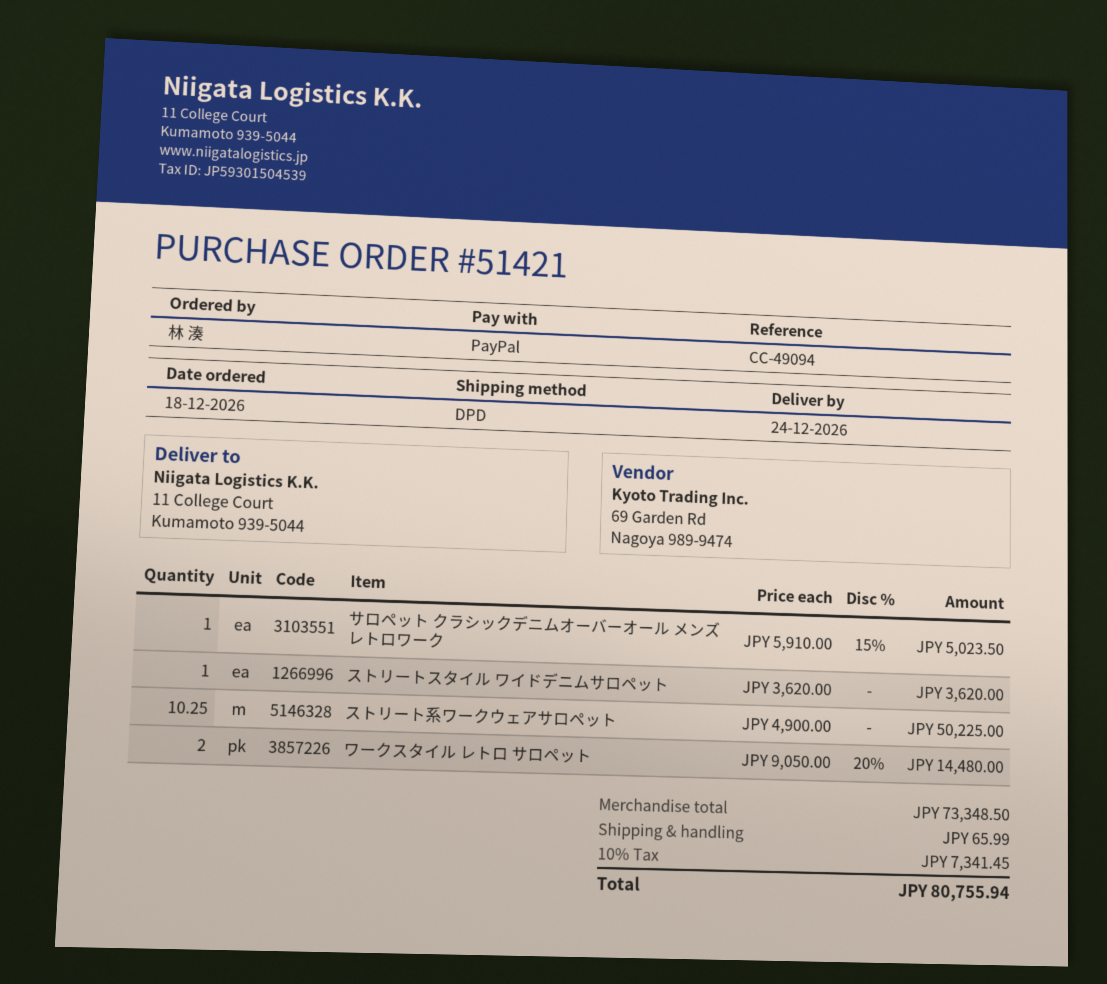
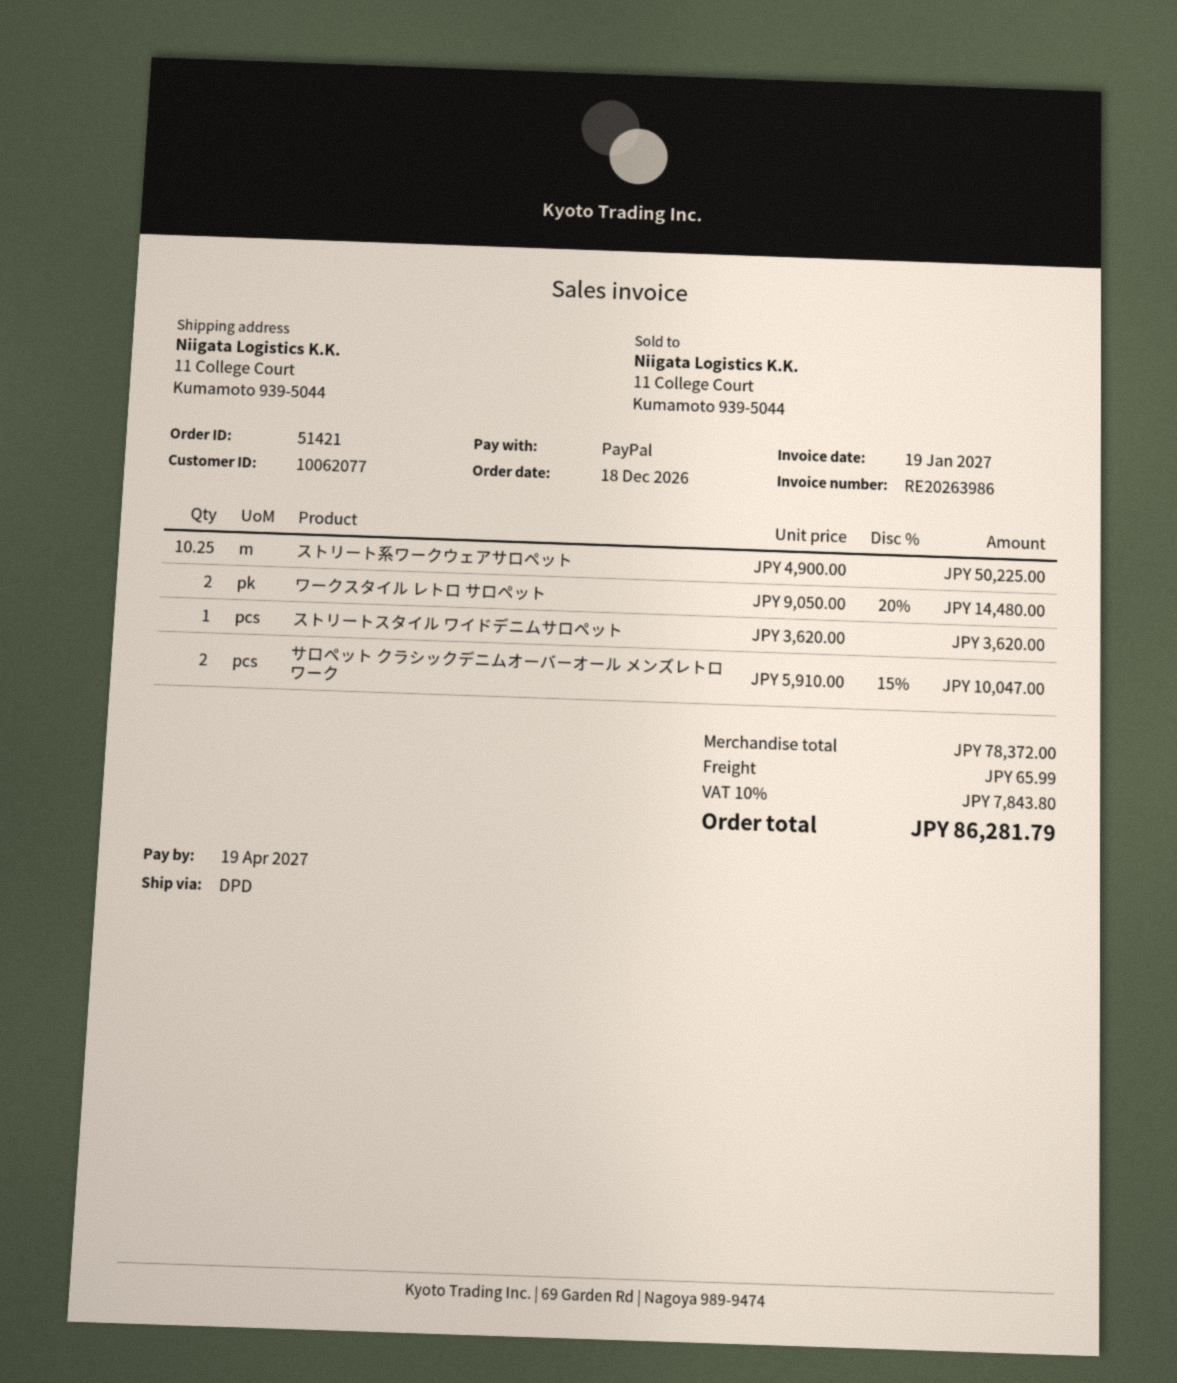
サロペット クラシックデニムオーバーオール メンズレトロワーク: 1 x 5910.00 - 15% = 5023.50 -> 2 x 5910.00 - 15% = 10047.00
subtotal: 73348.50 -> 78372.00
tax: 10% = 7341.45 -> 10% = 7843.80
total: 80755.94 -> 86281.79

